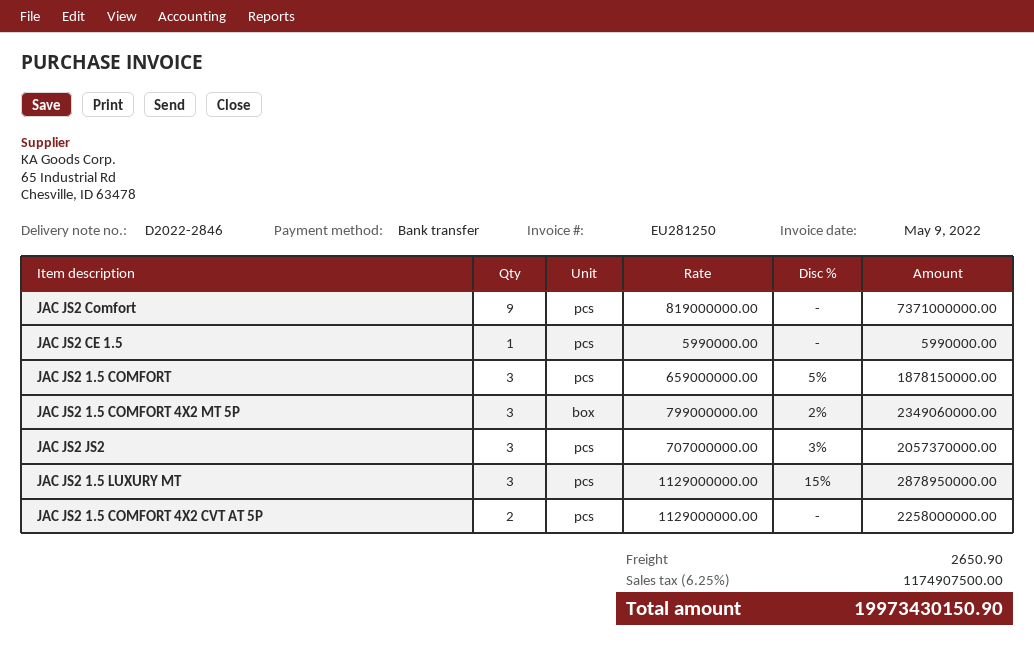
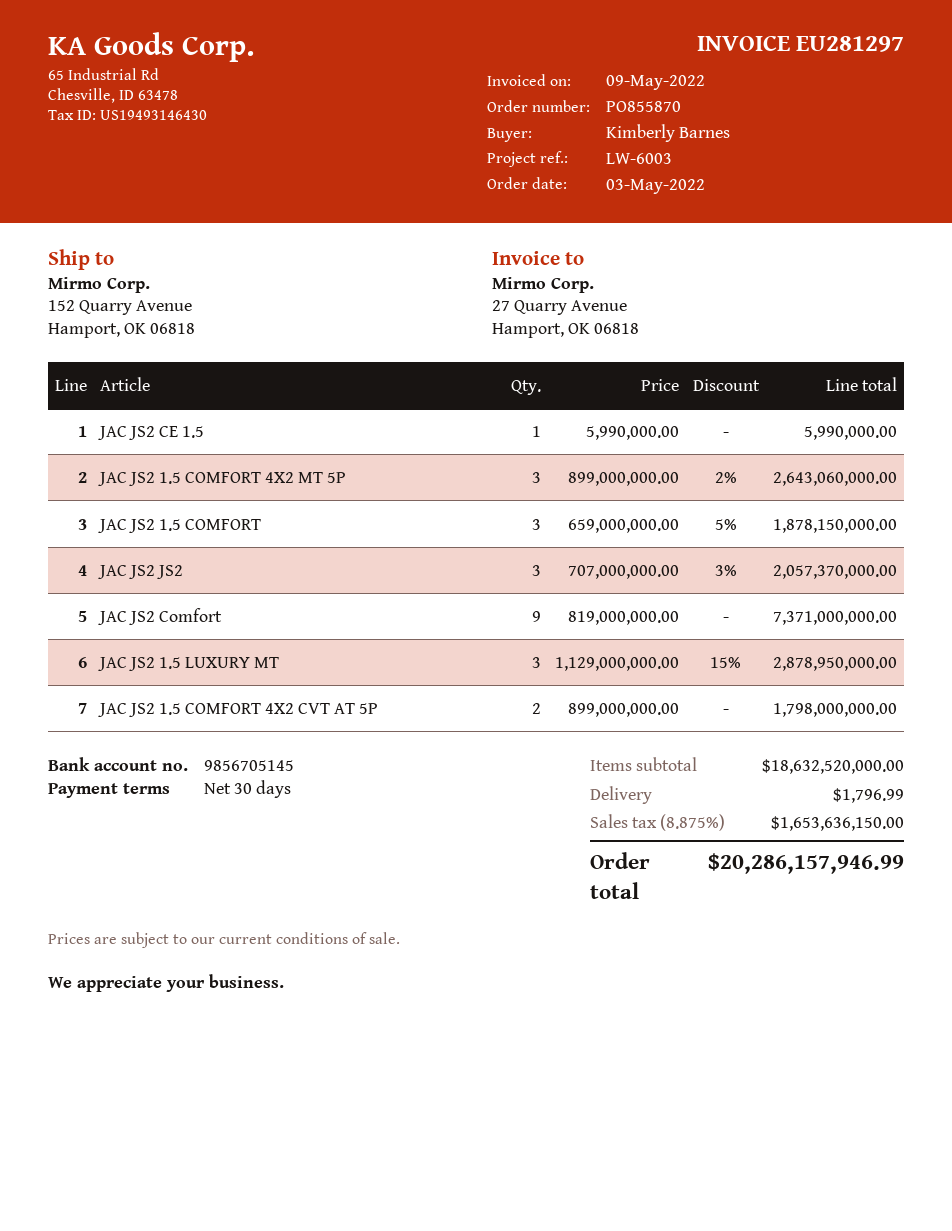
invoice number: EU281250 -> EU281297
JAC JS2 1.5 COMFORT 4X2 MT 5P: 3 x 799000000.00 - 2% = 2349060000.00 -> 3 x 899000000.00 - 2% = 2643060000.00
JAC JS2 1.5 COMFORT 4X2 CVT AT 5P: 2 x 1129000000.00 = 2258000000.00 -> 2 x 899000000.00 = 1798000000.00
shipping: 2650.90 -> 1796.99
tax: 6.25% = 1174907500.00 -> 8.875% = 1653636150.00
total: 19973430150.90 -> 20286157946.99

